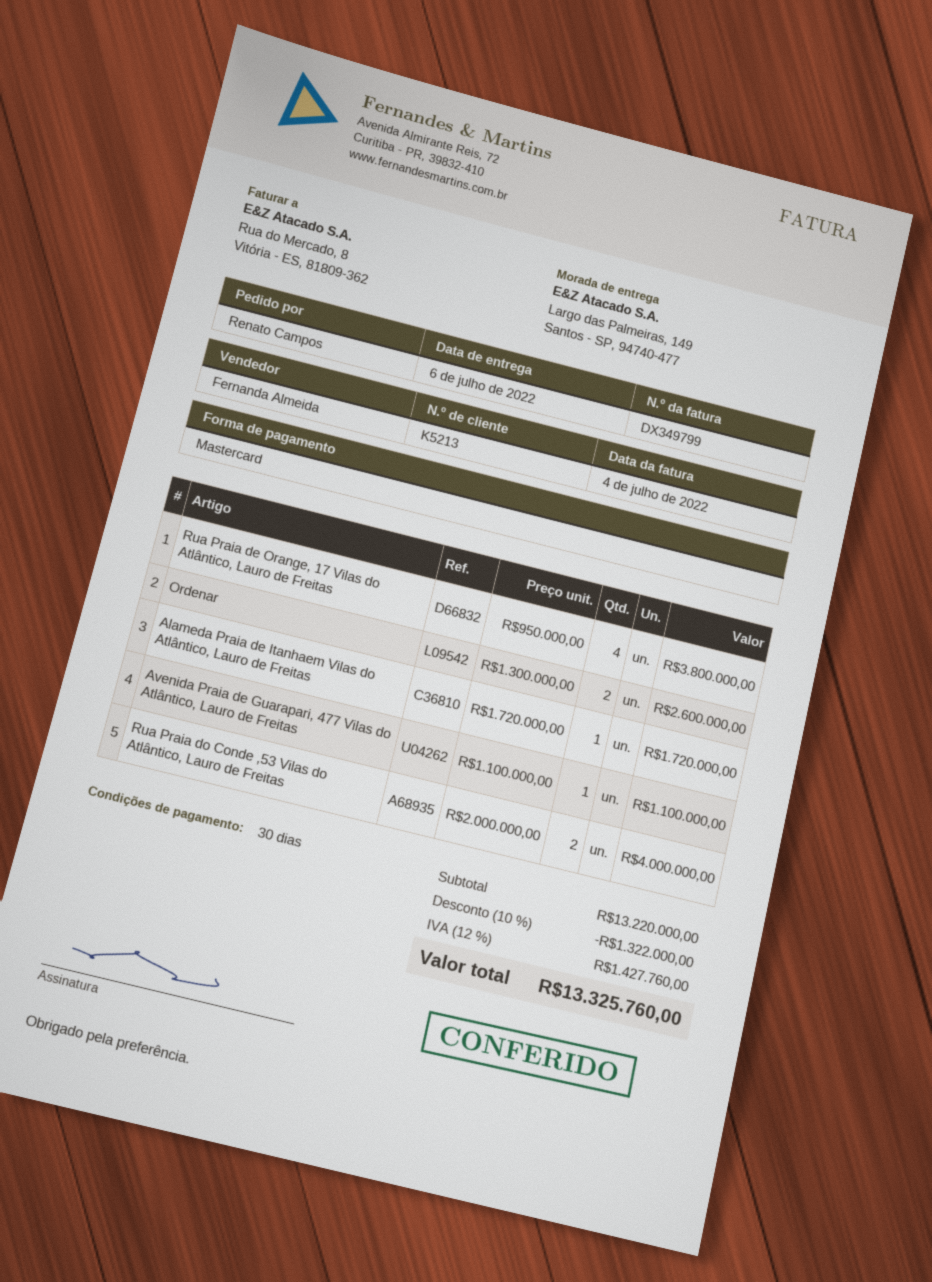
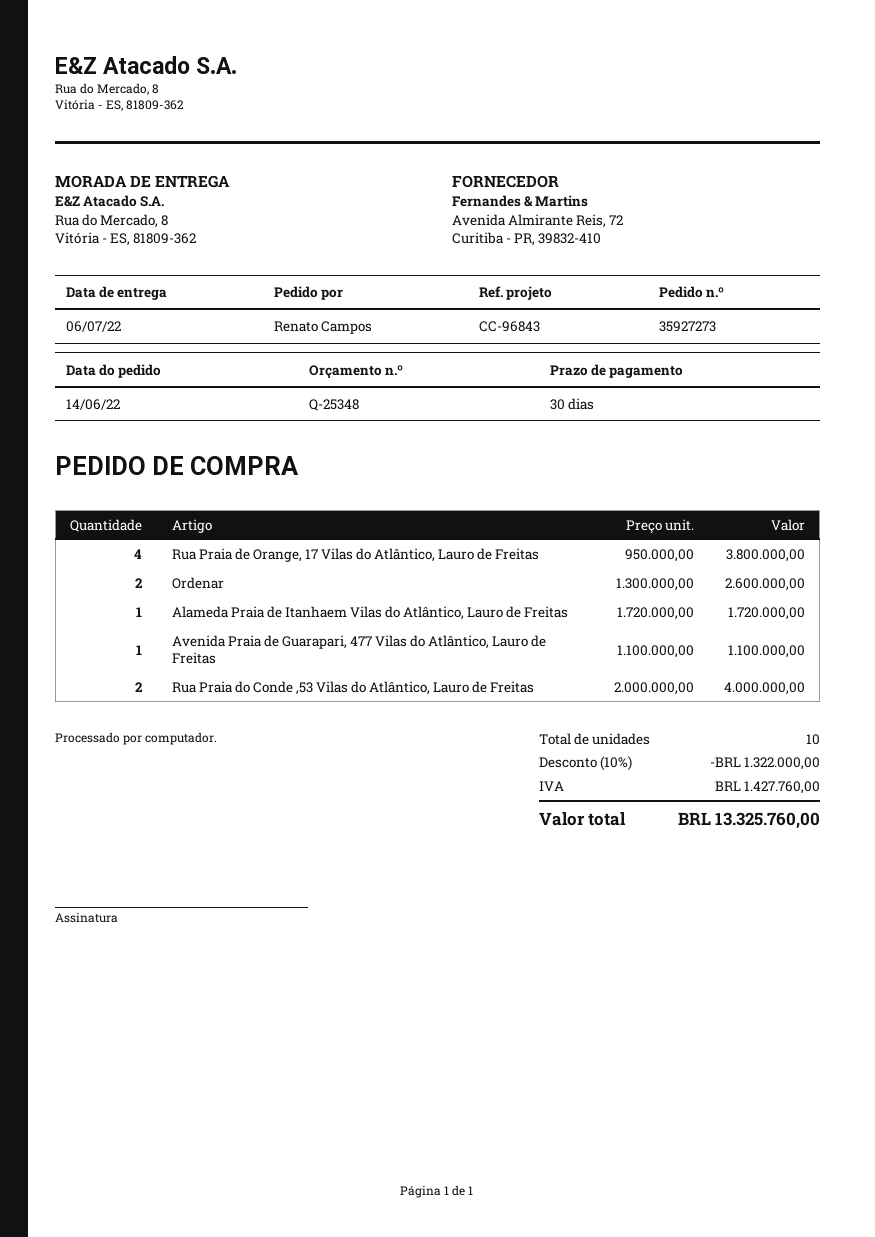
ship to: Largo das Palmeiras, 149, Santos - SP, 94740-477 -> Rua do Mercado, 8, Vitória - ES, 81809-362

